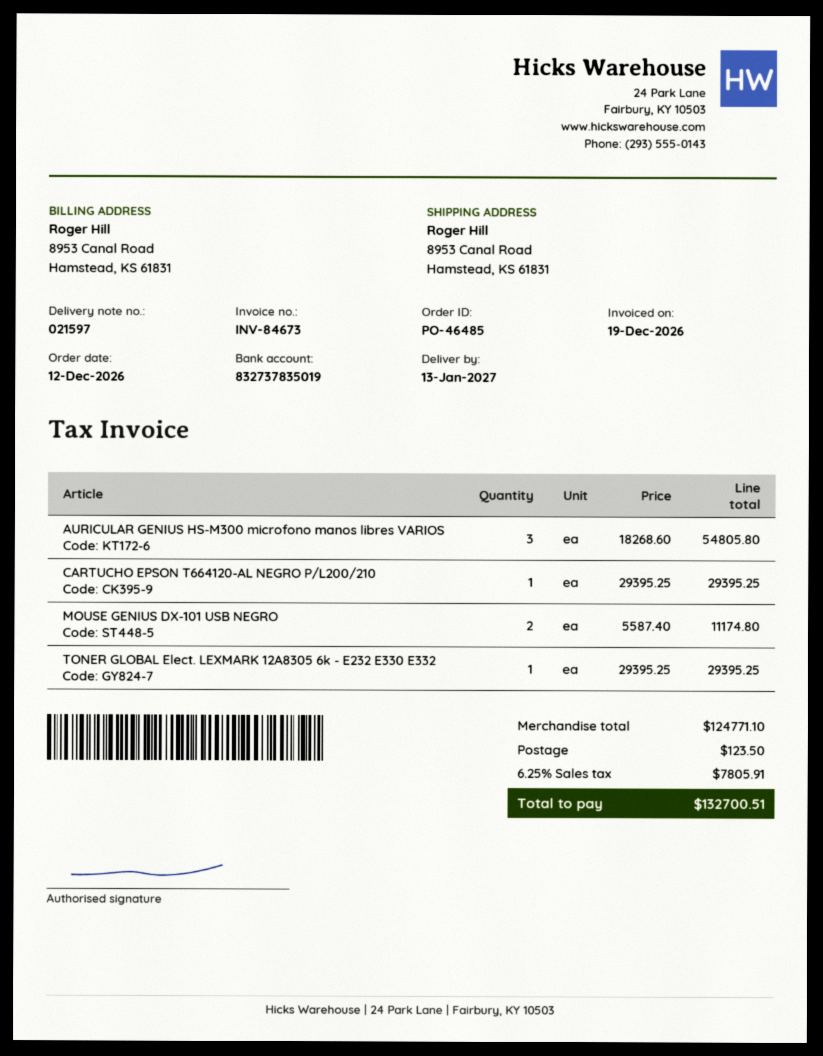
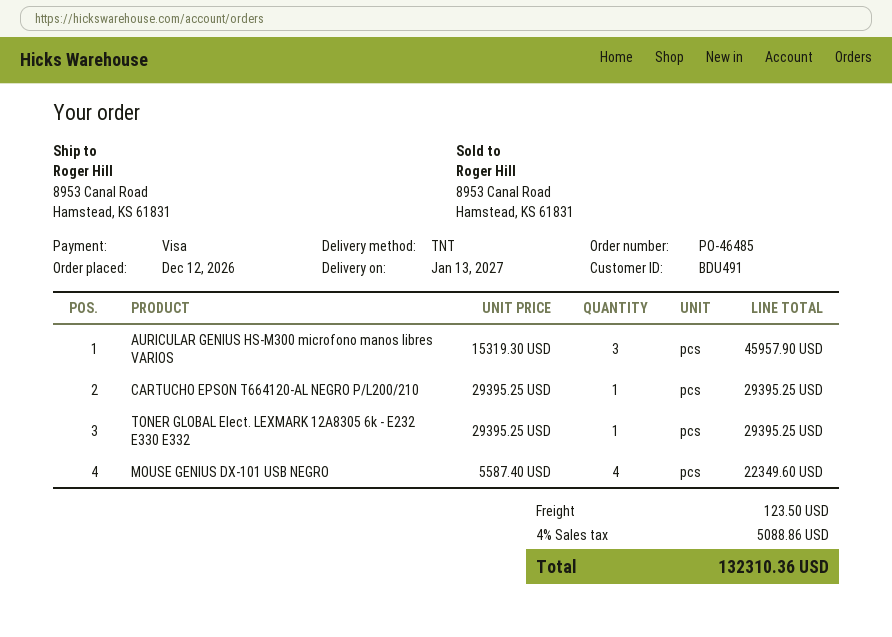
AURICULAR GENIUS HS-M300 microfono manos libres VARIOS: 3 x 18268.60 = 54805.80 -> 3 x 15319.30 = 45957.90
MOUSE GENIUS DX-101 USB NEGRO: 2 x 5587.40 = 11174.80 -> 4 x 5587.40 = 22349.60
tax: 6.25% = 7805.91 -> 4% = 5088.86
total: 132700.51 -> 132310.36

